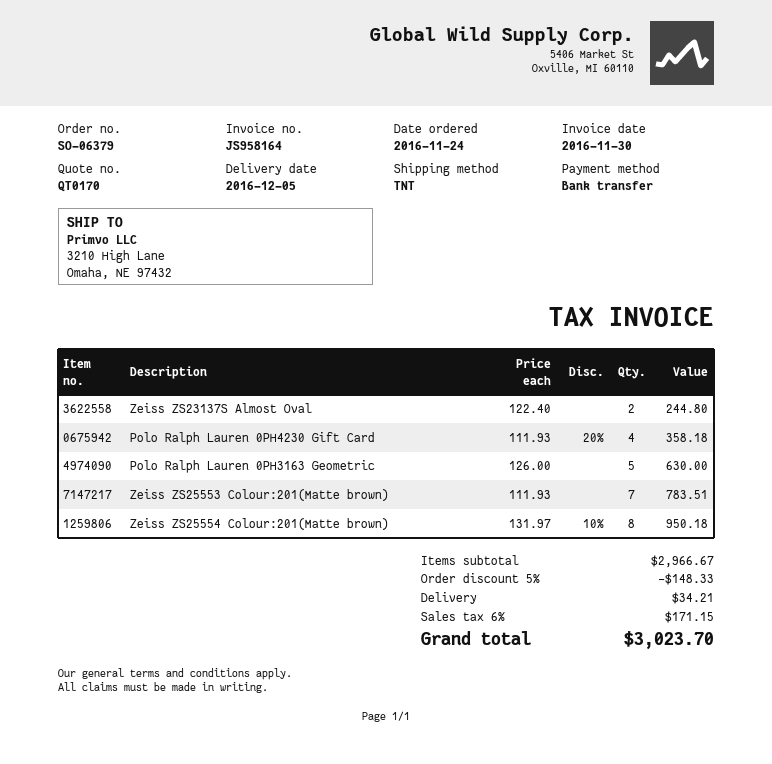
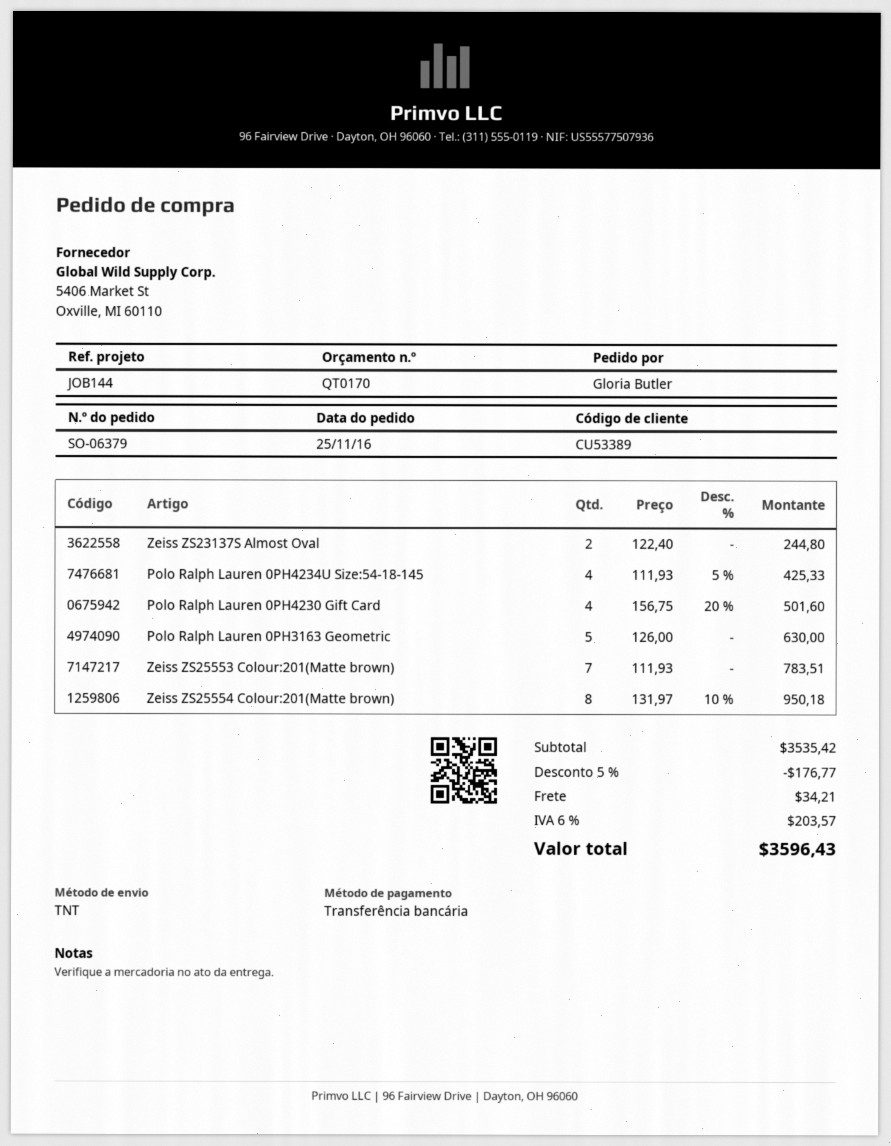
order date: 2016-11-24 -> 2016-11-25
Polo Ralph Lauren 0PH4230 Gift Card: 4 x 111.93 - 20% = 358.18 -> 4 x 156.75 - 20% = 501.60
Polo Ralph Lauren 0PH4234U Size:54-18-145: none -> 4 x 111.93 - 5% = 425.33
subtotal: 2966.67 -> 3535.42
discount: 5% = 148.33 -> 5% = 176.77
tax: 6% = 171.15 -> 6% = 203.57
total: 3023.70 -> 3596.43

